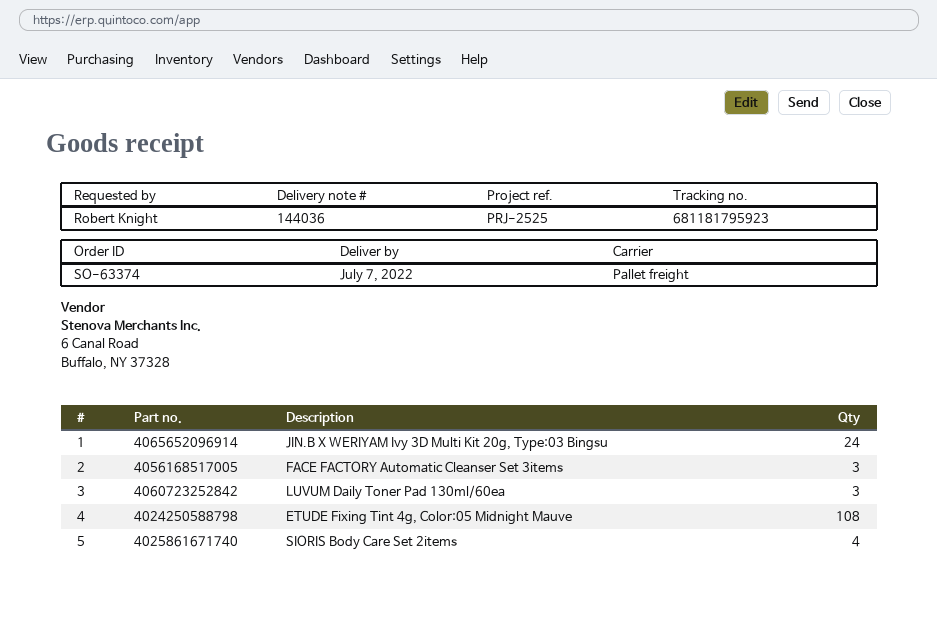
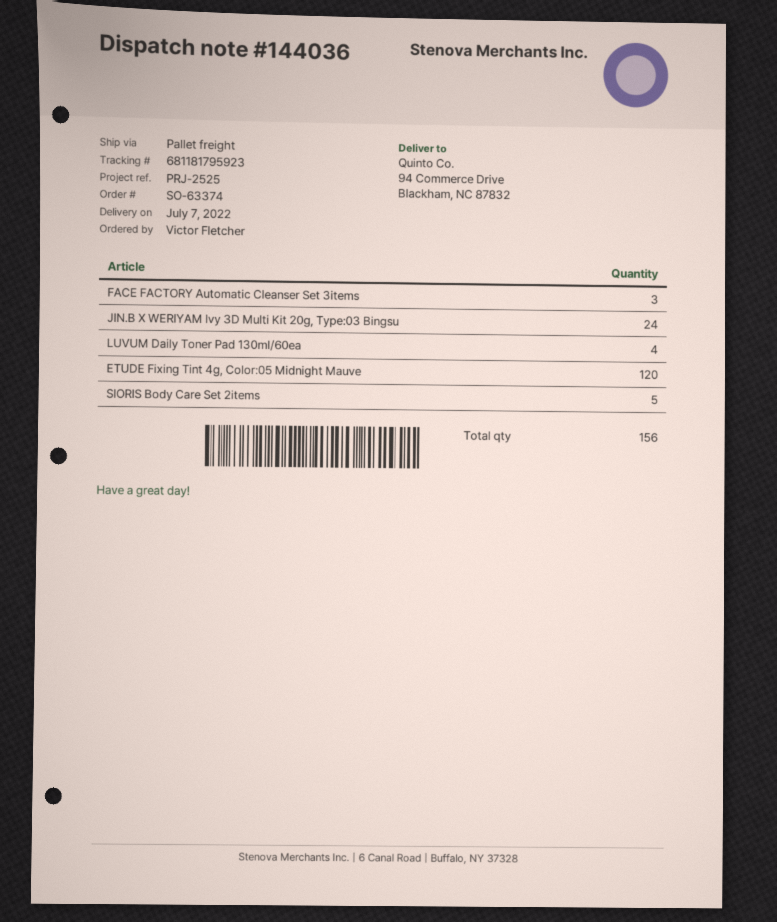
ordered by: Robert Knight -> Victor Fletcher
LUVUM Daily Toner Pad 130ml/60ea: 3 -> 4
ETUDE Fixing Tint 4g, Color:05 Midnight Mauve: 108 -> 120
SIORIS Body Care Set 2items: 4 -> 5

